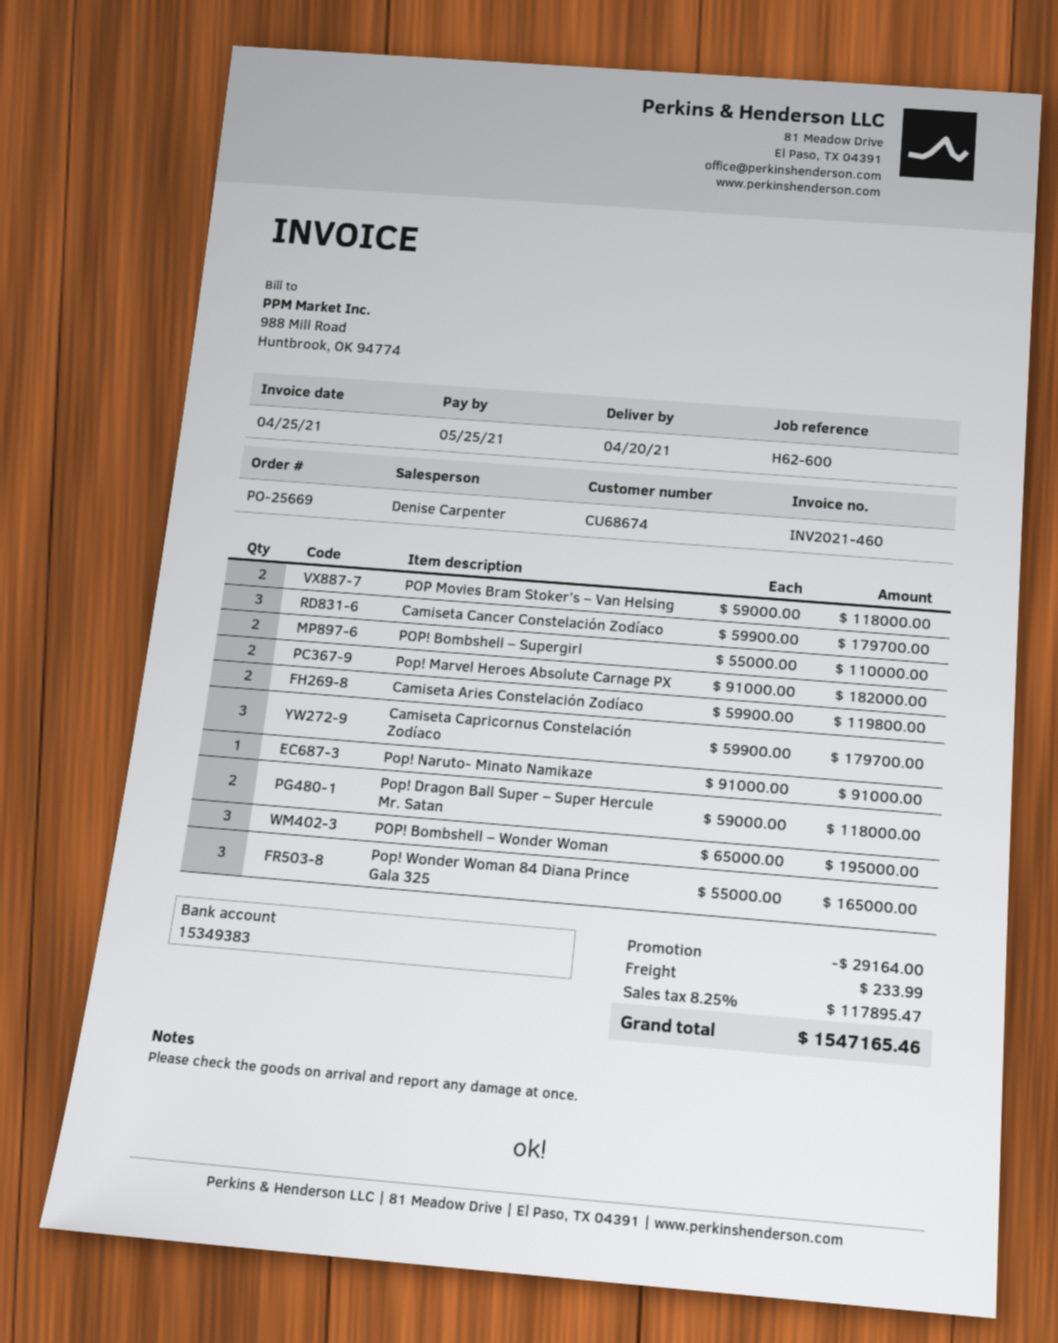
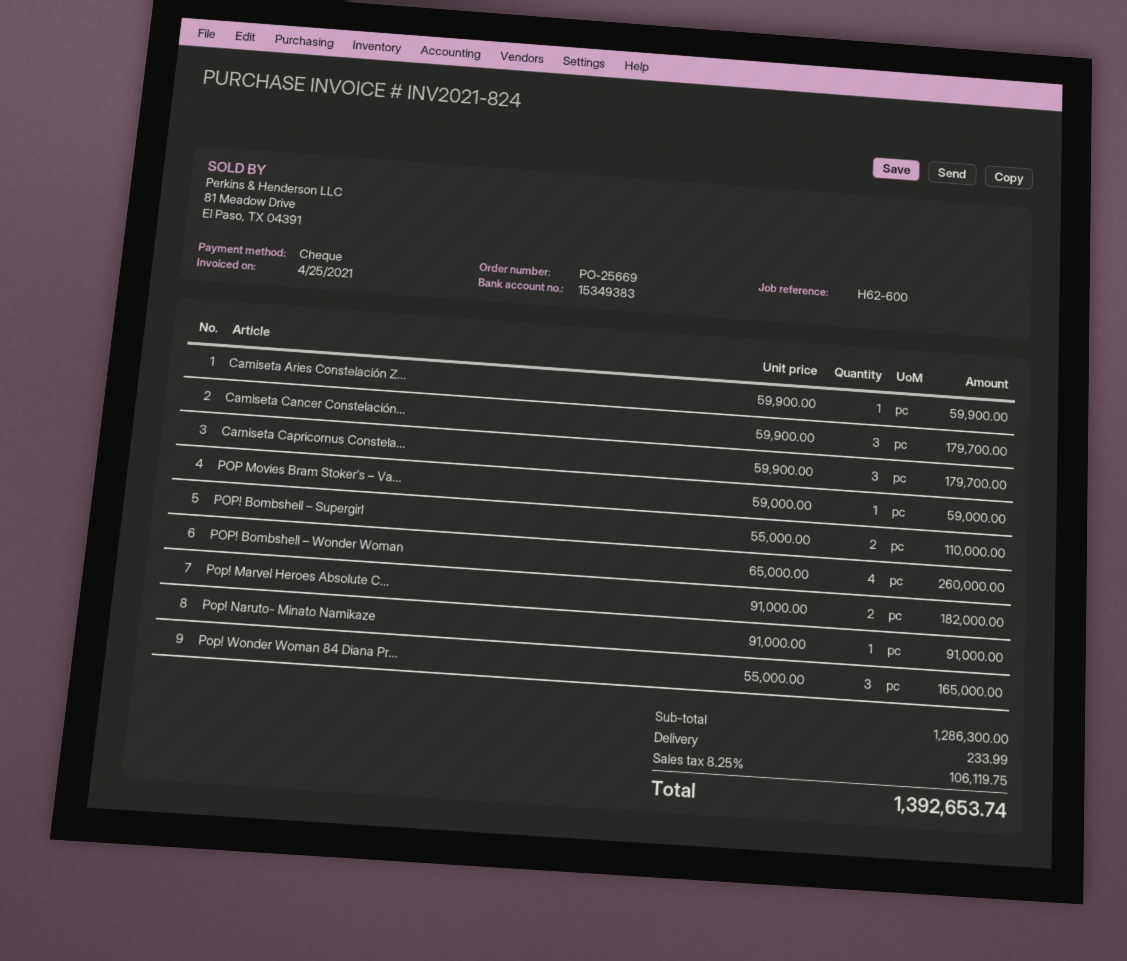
invoice number: INV2021-460 -> INV2021-824
POP Movies Bram Stoker’s – Van Helsing: 2 x 59000.00 = 118000.00 -> 1 x 59000.00 = 59000.00
Camiseta Aries Constelación Zodíaco: 2 x 59900.00 = 119800.00 -> 1 x 59900.00 = 59900.00
Pop! Dragon Ball Super – Super Hercule Mr. Satan: 2 x 59000.00 = 118000.00 -> none
POP! Bombshell – Wonder Woman: 3 x 65000.00 = 195000.00 -> 4 x 65000.00 = 260000.00
discount: 29164.00 -> none
tax: 8.25% = 117895.47 -> 8.25% = 106119.75
total: 1547165.46 -> 1392653.74

